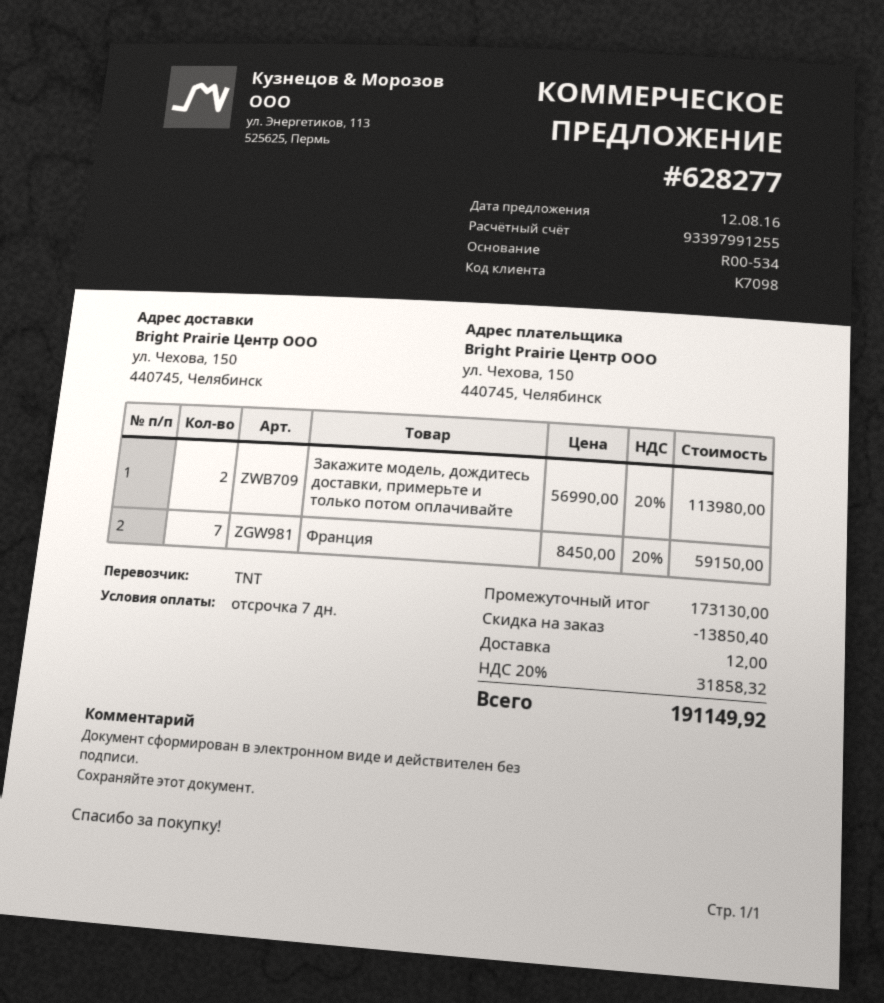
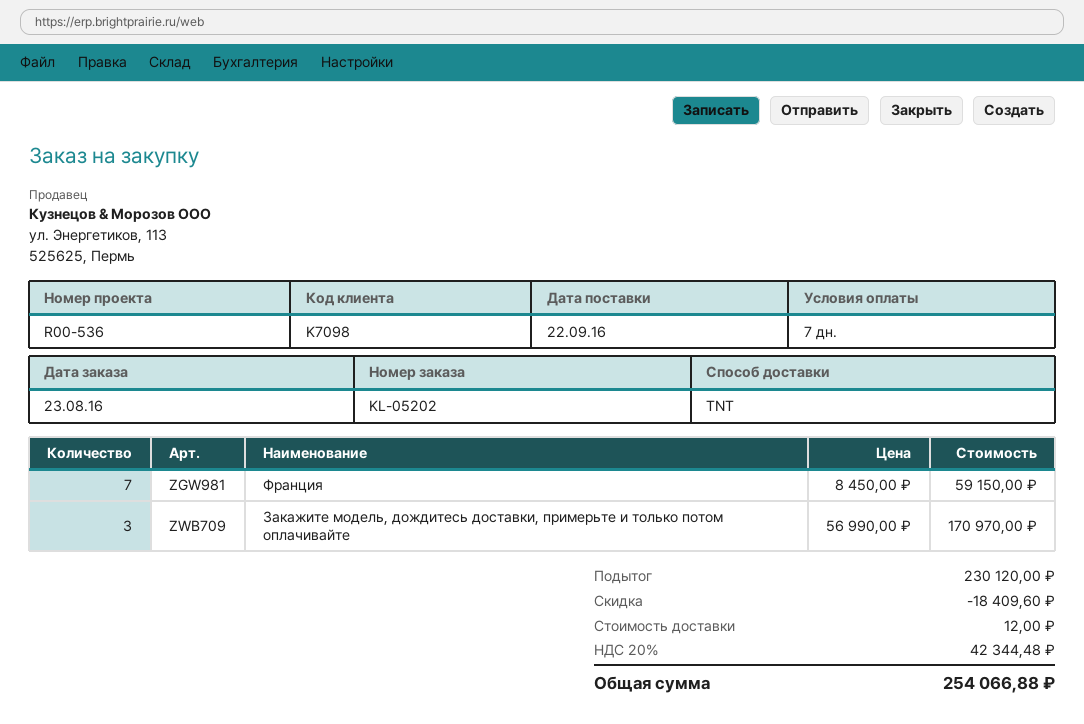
reference: R00-534 -> R00-536
Закажите модель, дождитесь доставки, примерьте и только потом оплачивайте: 2 x 56990.00 = 113980.00 -> 3 x 56990.00 = 170970.00
subtotal: 173130.00 -> 230120.00
discount: 13850.40 -> 18409.60
tax: 20% = 31858.32 -> 20% = 42344.48
total: 191149.92 -> 254066.88

